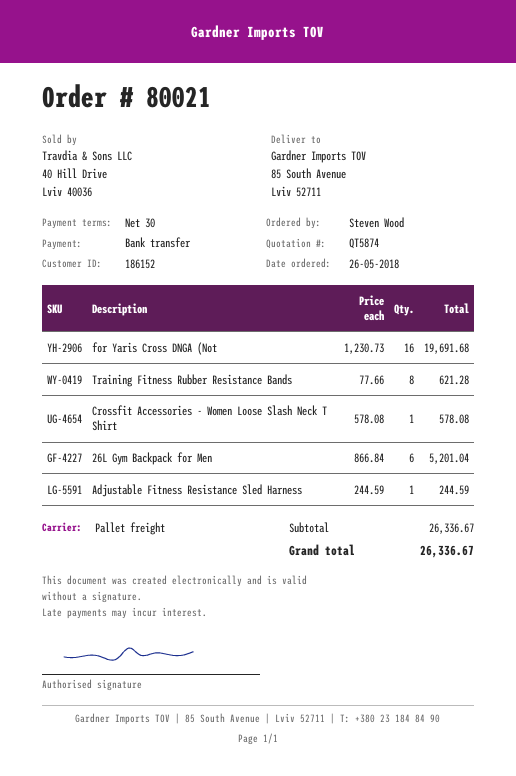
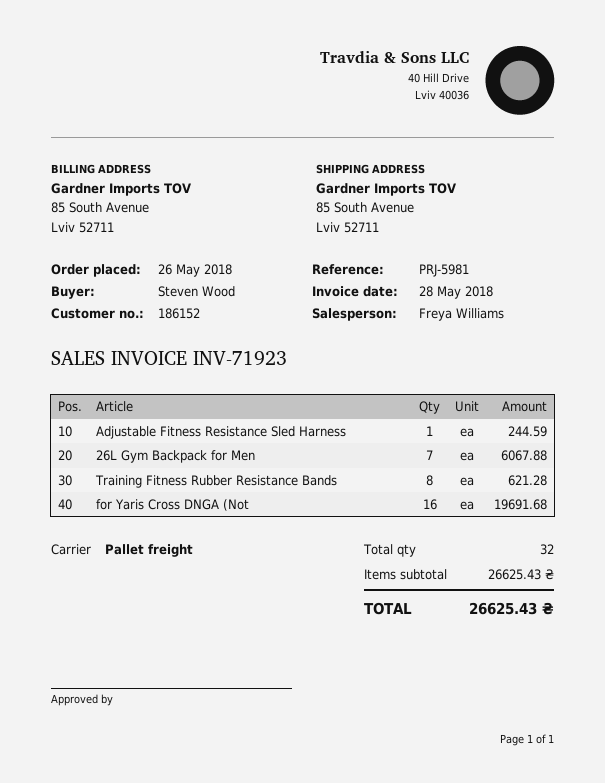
Crossfit Accessories - Women Loose Slash Neck T Shirt: 1 for 578.08 -> none
26L Gym Backpack for Men: 6 for 5201.04 -> 7 for 6067.88
subtotal: 26336.67 -> 26625.43
total: 26336.67 -> 26625.43

